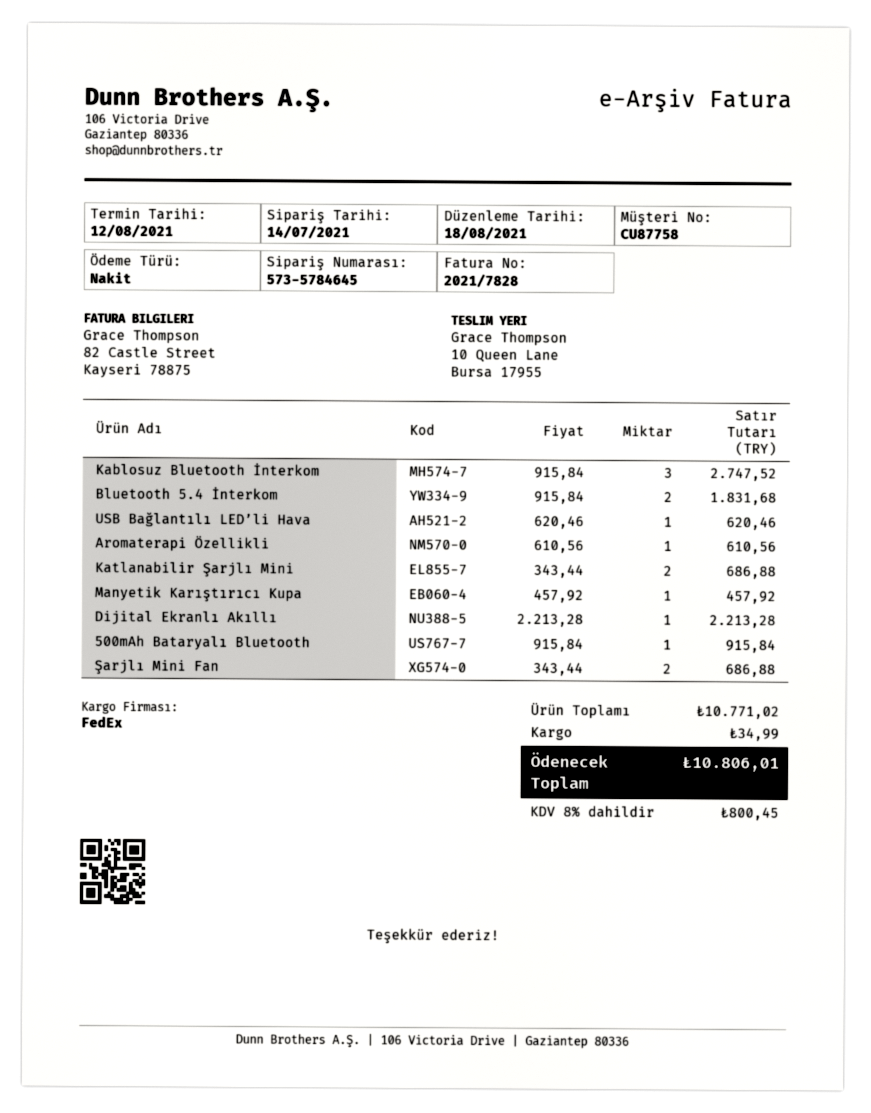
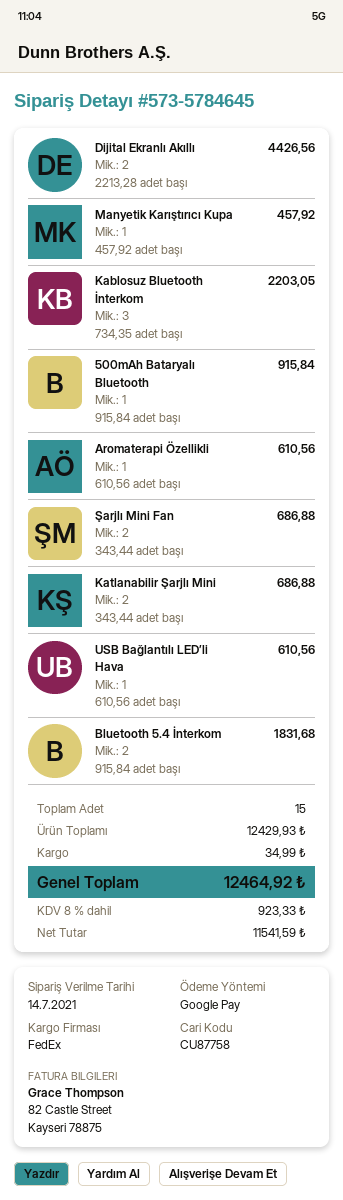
payment method: cash -> Google Pay
Kablosuz Bluetooth İnterkom: 3 x 915.84 = 2747.52 -> 3 x 734.35 = 2203.05
USB Bağlantılı LED’li Hava: 1 x 620.46 = 620.46 -> 1 x 610.56 = 610.56
Dijital Ekranlı Akıllı: 1 x 2213.28 = 2213.28 -> 2 x 2213.28 = 4426.56
subtotal: 10771.02 -> 12429.93
tax: 8% = 800.45 -> 8% = 923.33
total: 10806.01 -> 12464.92

